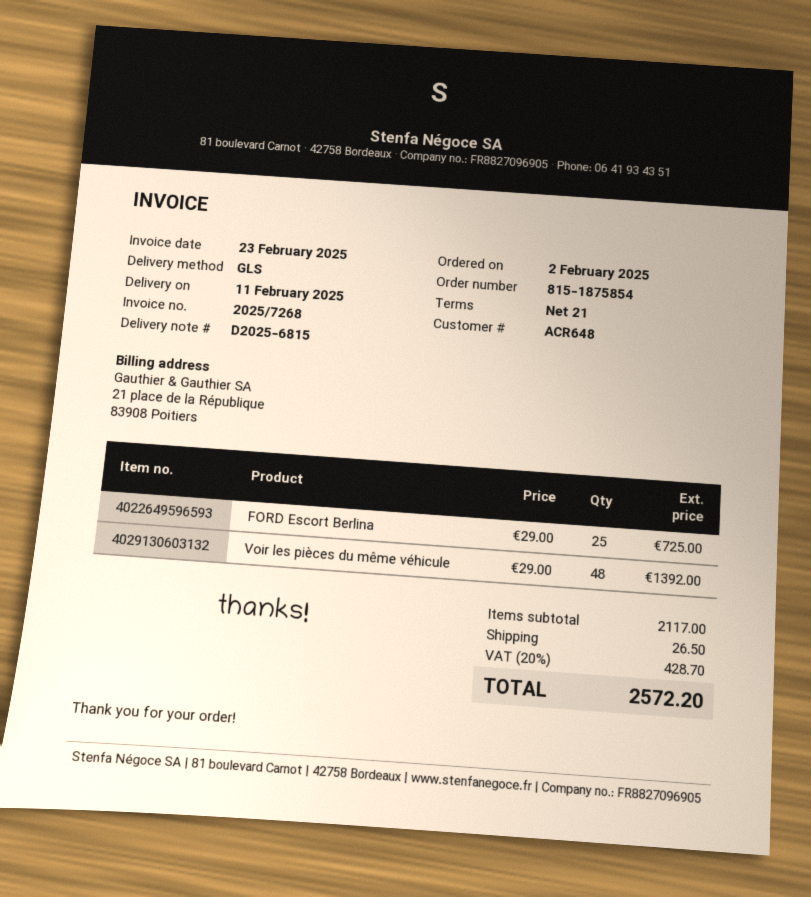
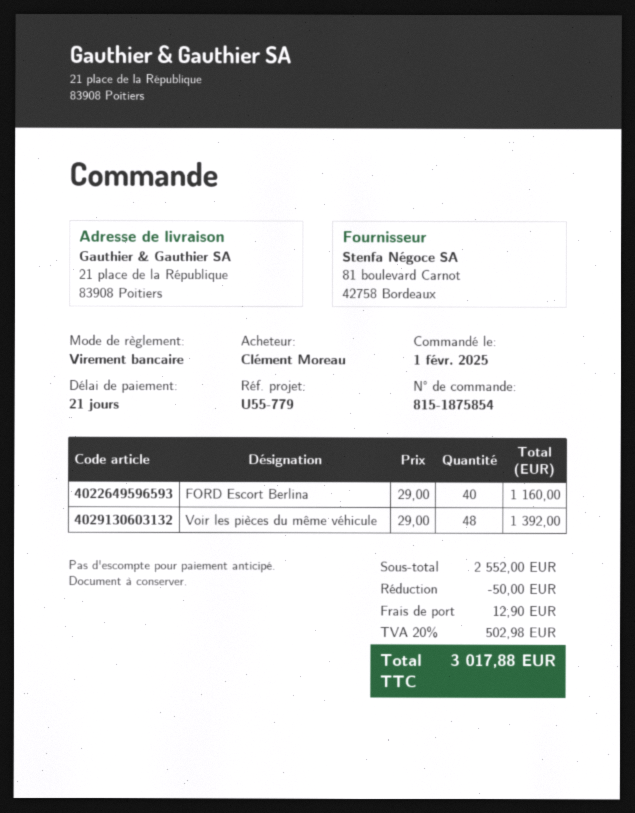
order date: 2025-02-02 -> 2025-02-01
FORD Escort Berlina: 25 x 29.00 = 725.00 -> 40 x 29.00 = 1160.00
subtotal: 2117.00 -> 2552.00
discount: none -> 50.00
shipping: 26.50 -> 12.90
tax: 20% = 428.70 -> 20% = 502.98
total: 2572.20 -> 3017.88

